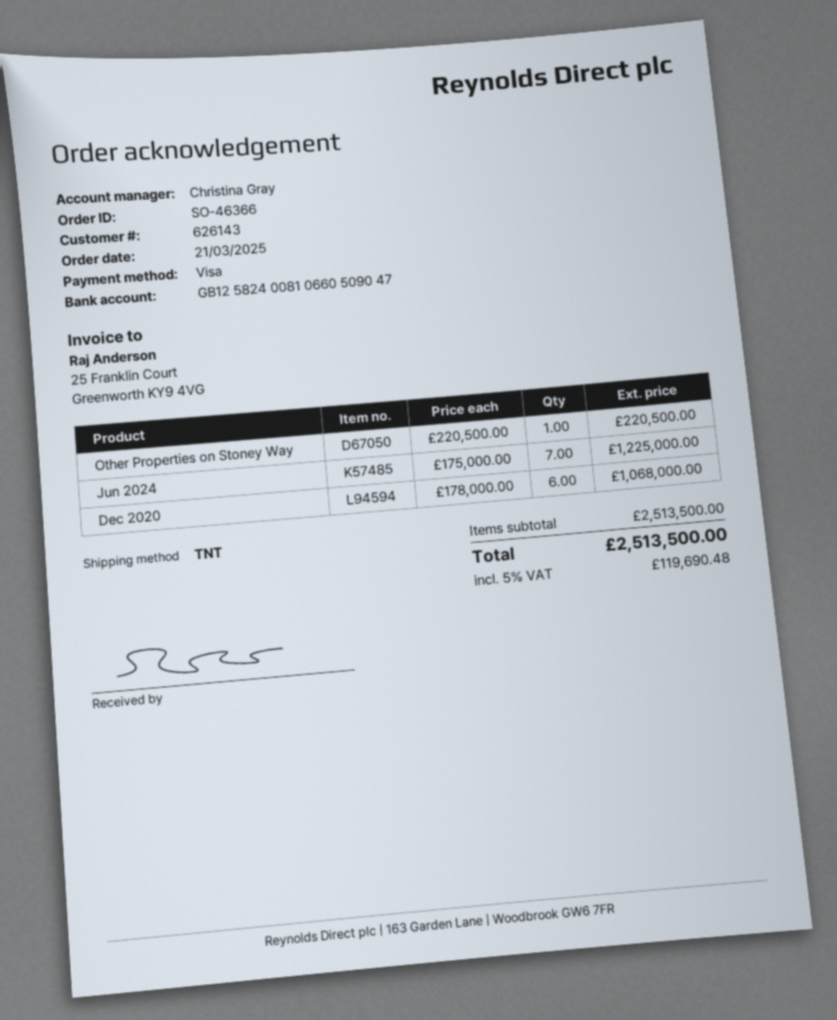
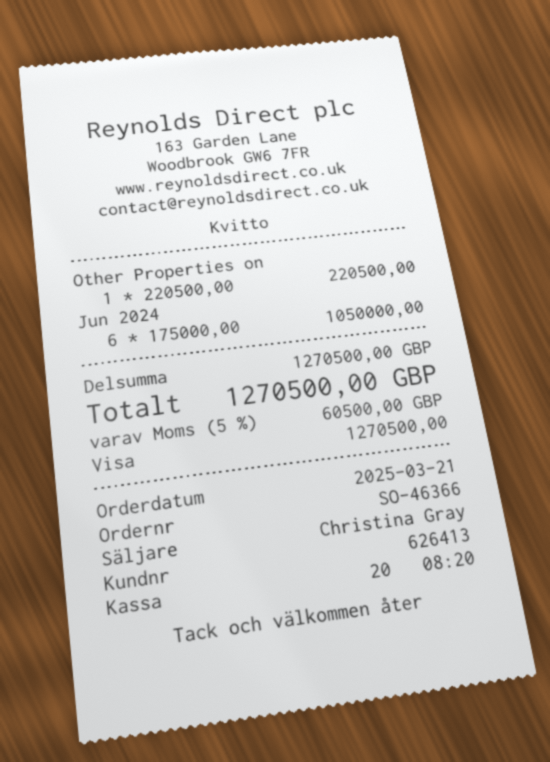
customer number: 626143 -> 626413
Jun 2024: 7 x 175000.00 = 1225000.00 -> 6 x 175000.00 = 1050000.00
Dec 2020: 6 x 178000.00 = 1068000.00 -> none
subtotal: 2513500.00 -> 1270500.00
tax: 5% = 119690.48 -> 5% = 60500.00
total: 2513500.00 -> 1270500.00

